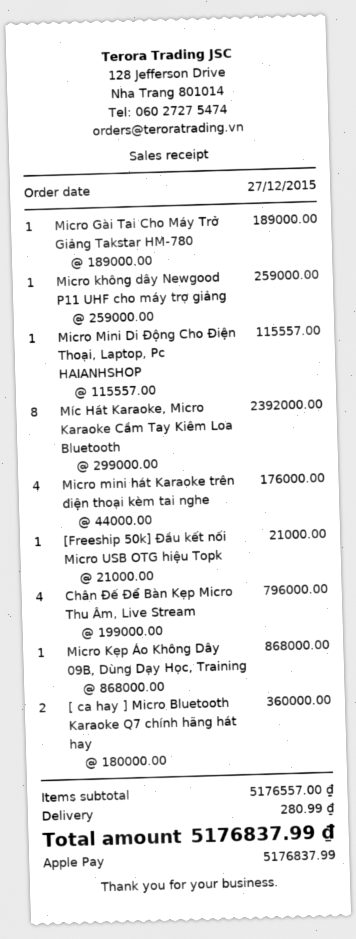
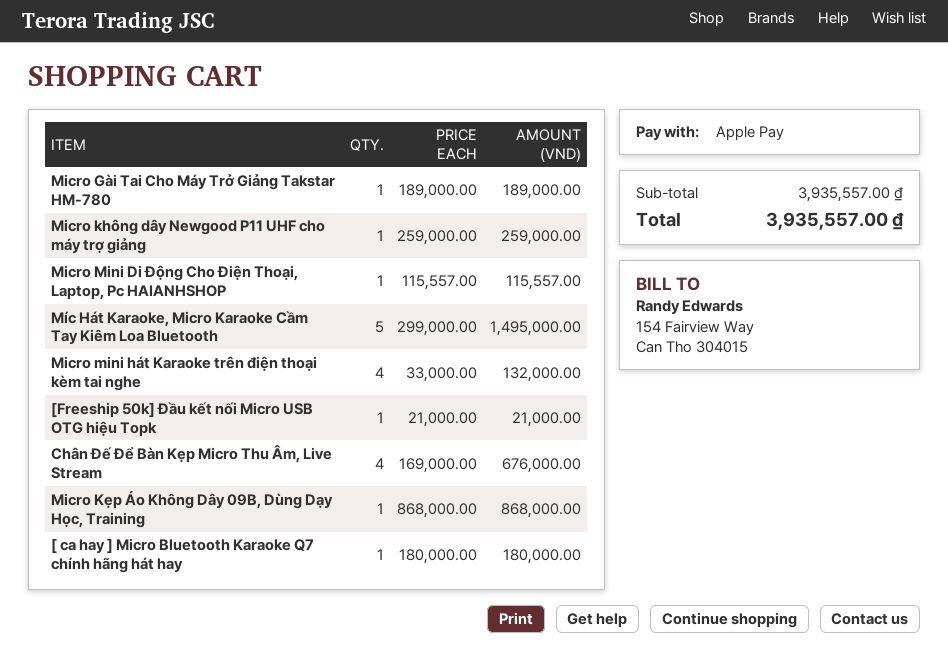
Míc Hát Karaoke, Micro Karaoke Cầm Tay Kiêm Loa Bluetooth: 8 x 299000.00 = 2392000.00 -> 5 x 299000.00 = 1495000.00
Micro mini hát Karaoke trên điện thoại kèm tai nghe: 4 x 44000.00 = 176000.00 -> 4 x 33000.00 = 132000.00
Chân Đế Để Bàn Kẹp Micro Thu Âm, Live Stream: 4 x 199000.00 = 796000.00 -> 4 x 169000.00 = 676000.00
[ ca hay ] Micro Bluetooth Karaoke Q7 chính hãng hát hay: 2 x 180000.00 = 360000.00 -> 1 x 180000.00 = 180000.00
subtotal: 5176557.00 -> 3935557.00
shipping: 280.99 -> none
total: 5176837.99 -> 3935557.00

